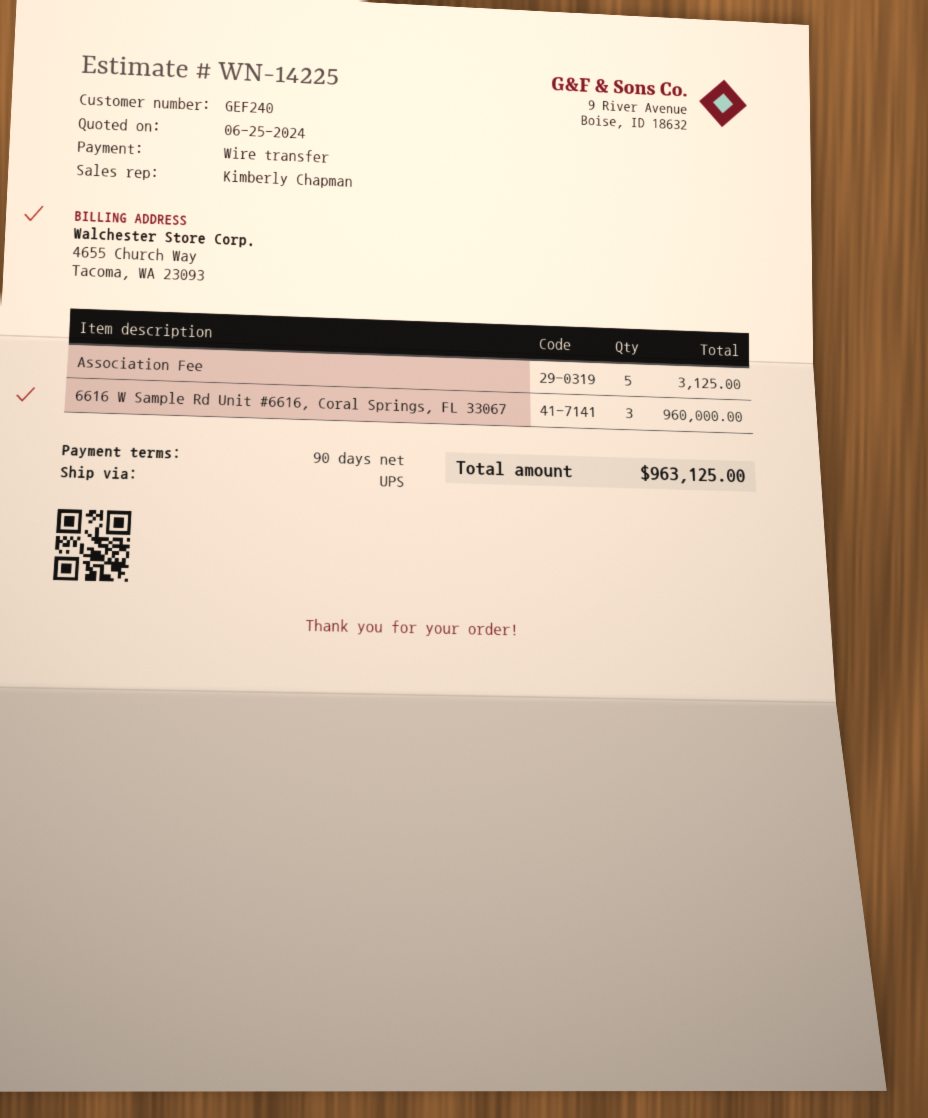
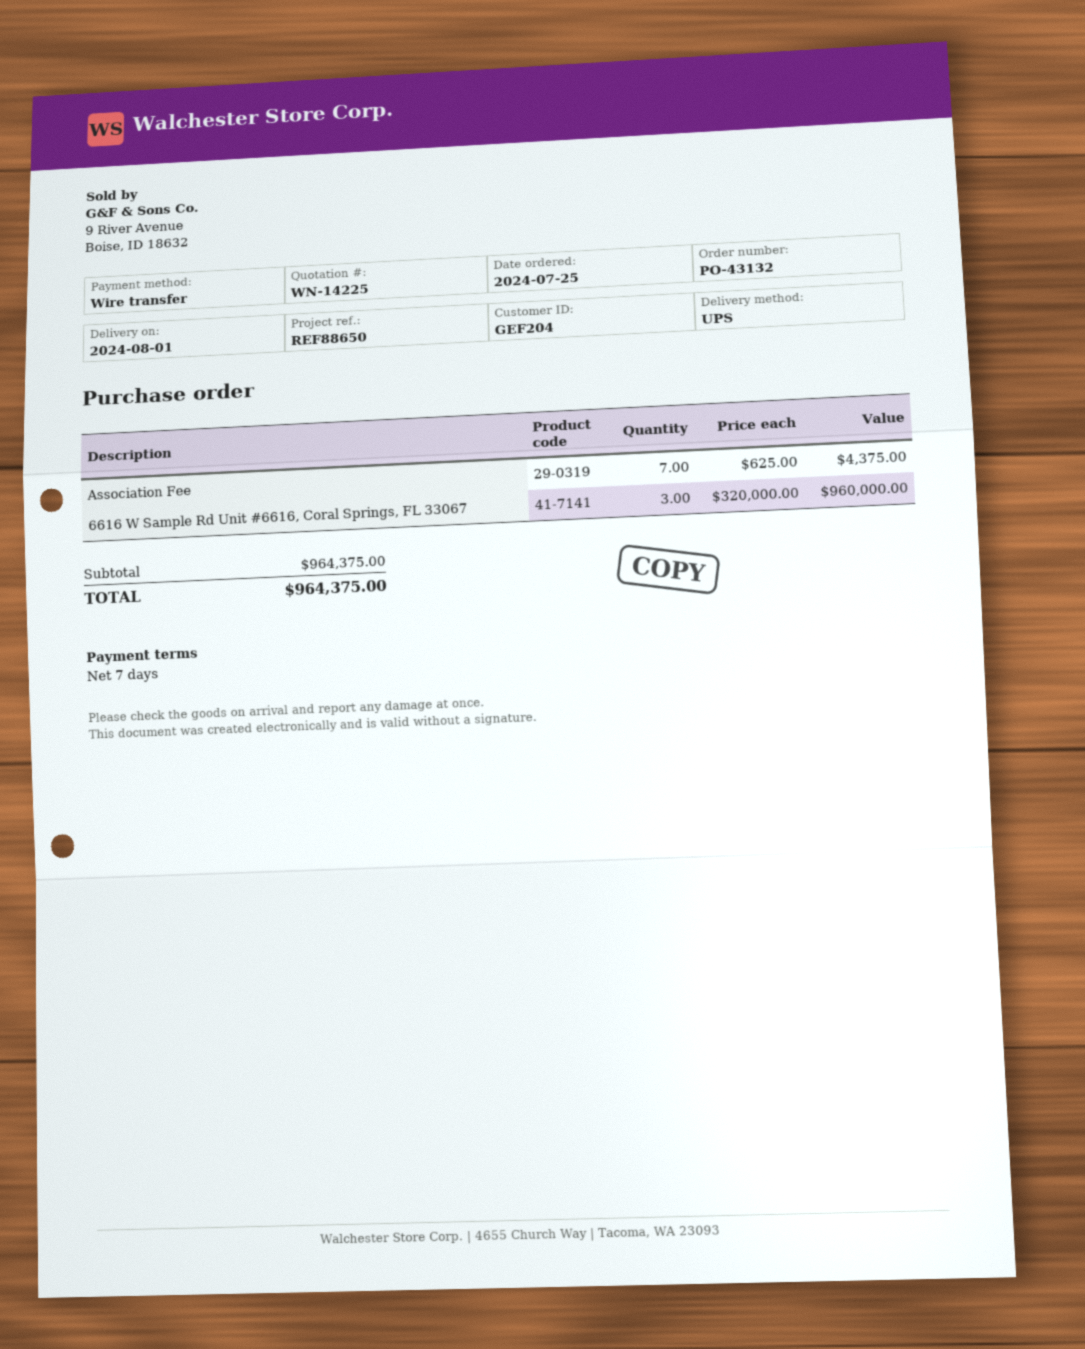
payment terms: 90 days -> 7 days
customer number: GEF240 -> GEF204
Association Fee: 5 for 3125.00 -> 7 for 4375.00
total: 963125.00 -> 964375.00

